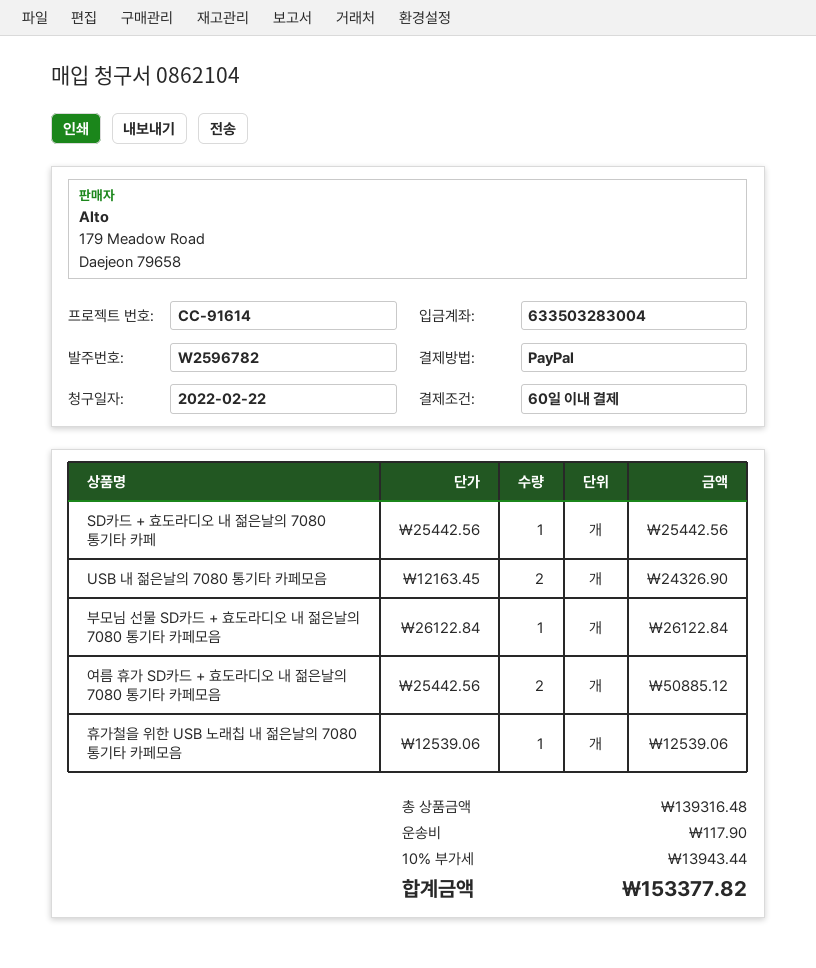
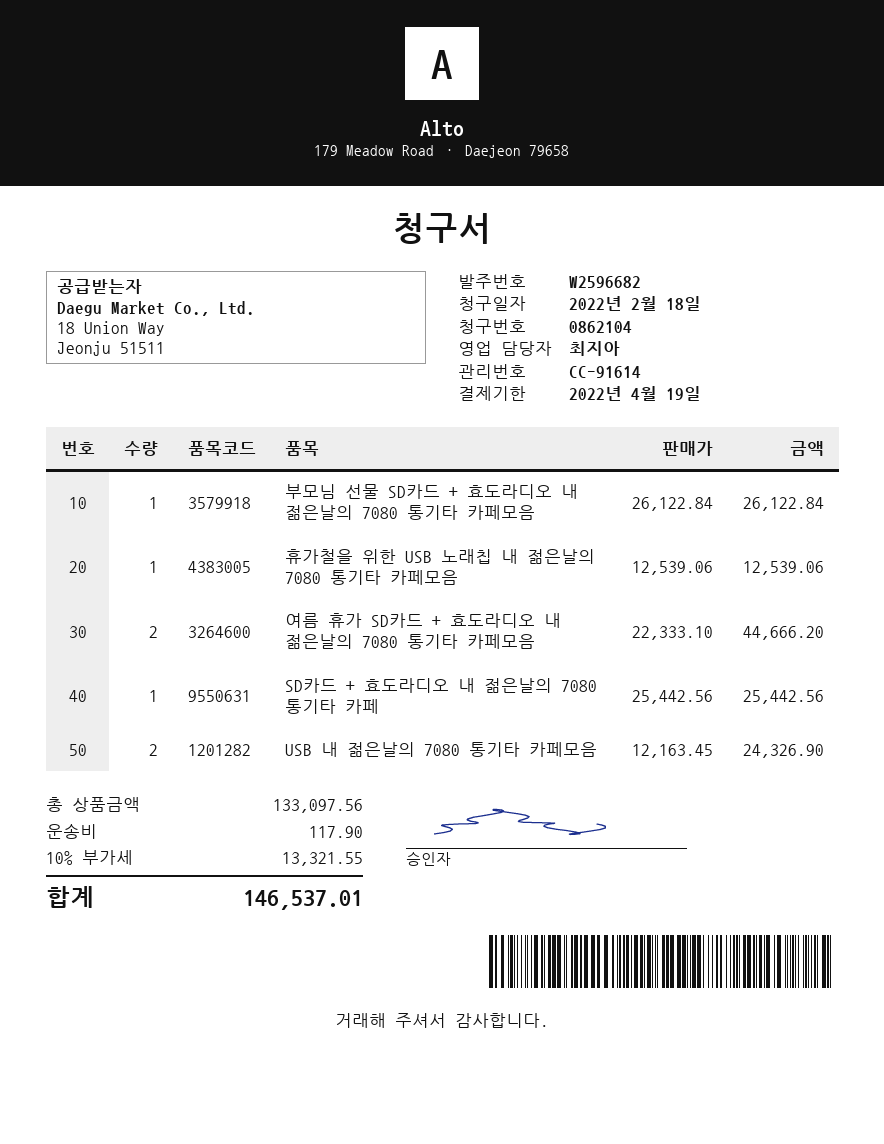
order number: W2596782 -> W2596682
invoice date: 2022-02-22 -> 2022-02-18
여름 휴가 SD카드 + 효도라디오 내 젊은날의 7080 통기타 카페모음: 2 x 25442.56 = 50885.12 -> 2 x 22333.10 = 44666.20
subtotal: 139316.48 -> 133097.56
tax: 10% = 13943.44 -> 10% = 13321.55
total: 153377.82 -> 146537.01

